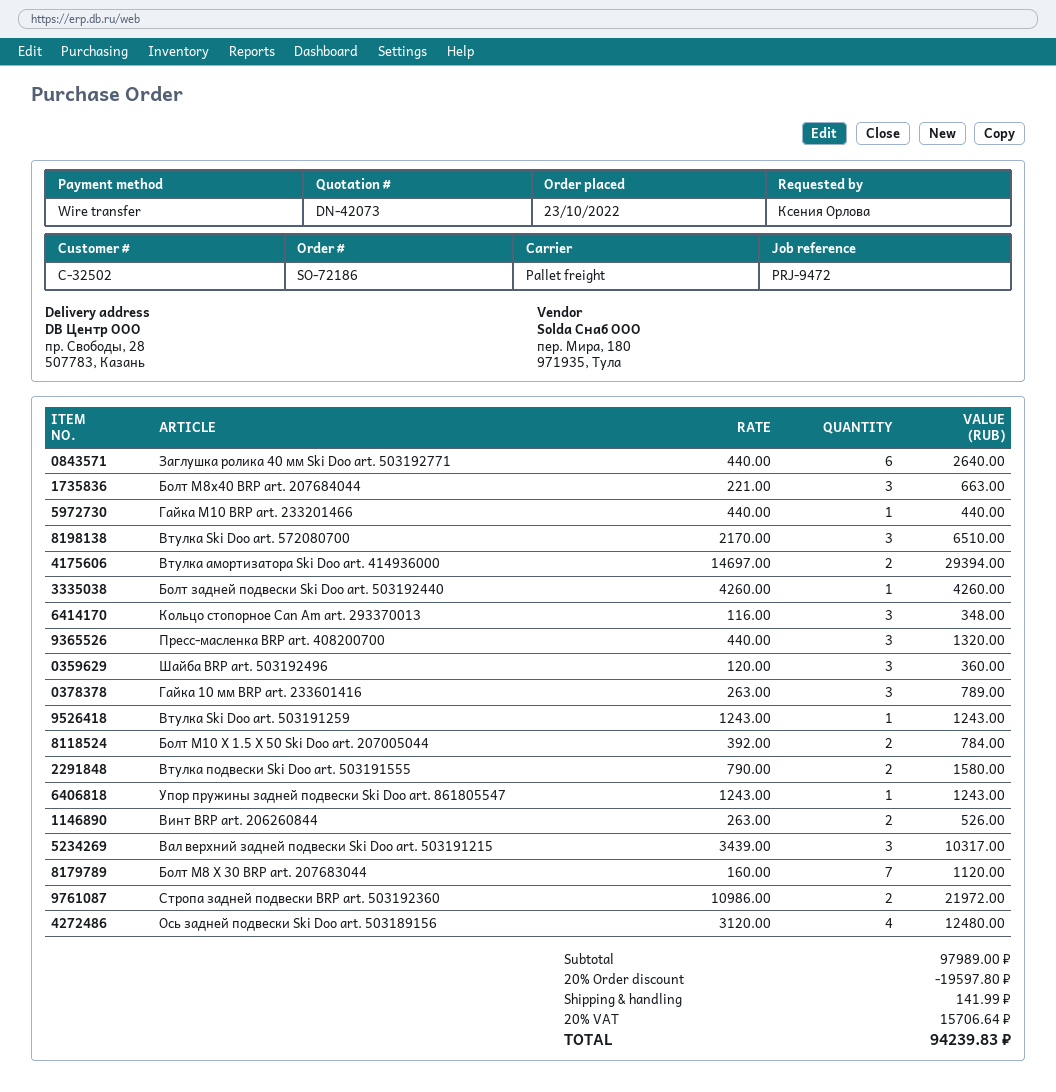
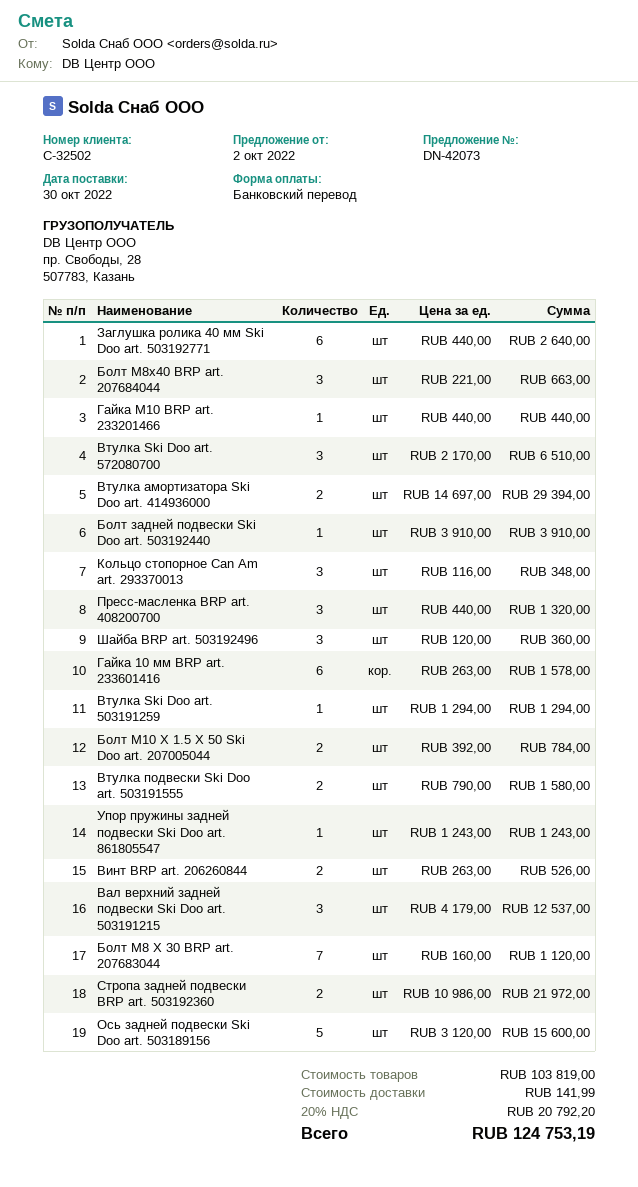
Болт задней подвески Ski Doo art. 503192440: 1 x 4260.00 = 4260.00 -> 1 x 3910.00 = 3910.00
Гайка 10 мм BRP art. 233601416: 3 x 263.00 = 789.00 -> 6 x 263.00 = 1578.00
Втулка Ski Doo art. 503191259: 1 x 1243.00 = 1243.00 -> 1 x 1294.00 = 1294.00
Вал верхний задней подвески Ski Doo art. 503191215: 3 x 3439.00 = 10317.00 -> 3 x 4179.00 = 12537.00
Ось задней подвески Ski Doo art. 503189156: 4 x 3120.00 = 12480.00 -> 5 x 3120.00 = 15600.00
subtotal: 97989.00 -> 103819.00
discount: 20% = 19597.80 -> none
tax: 20% = 15706.64 -> 20% = 20792.20
total: 94239.83 -> 124753.19

